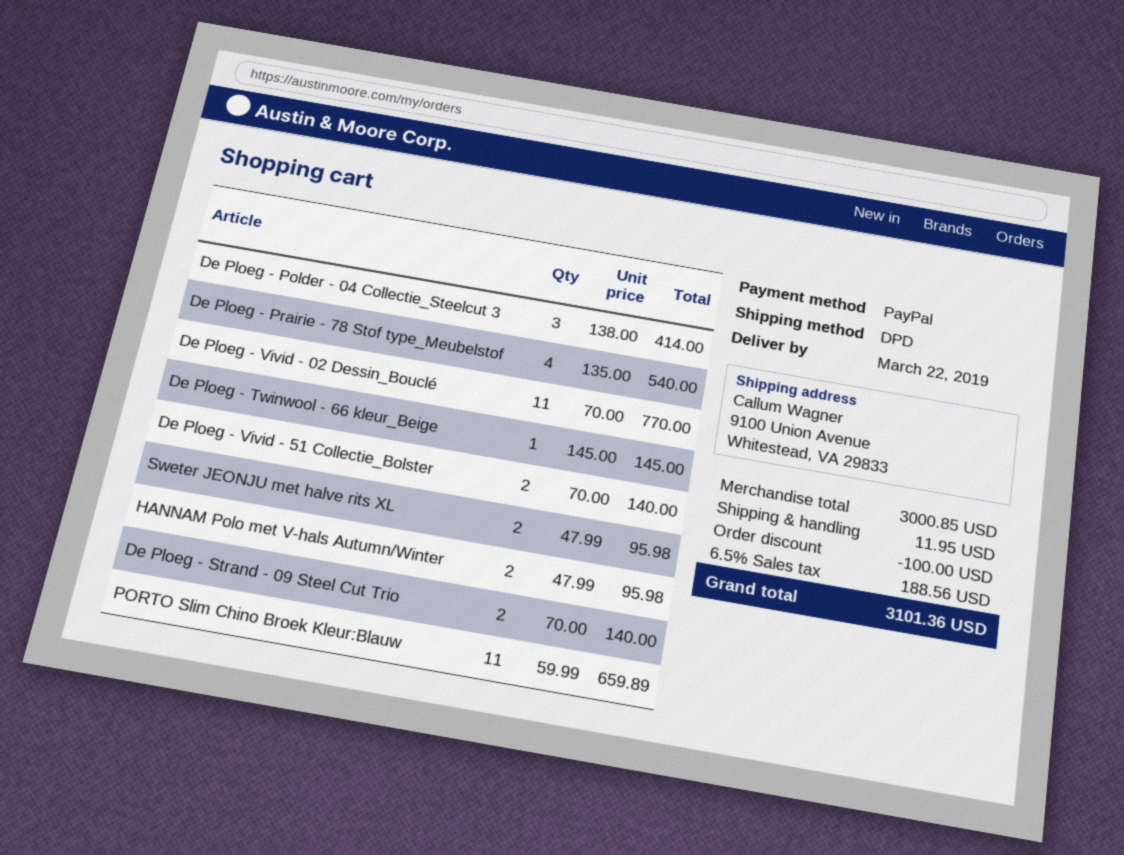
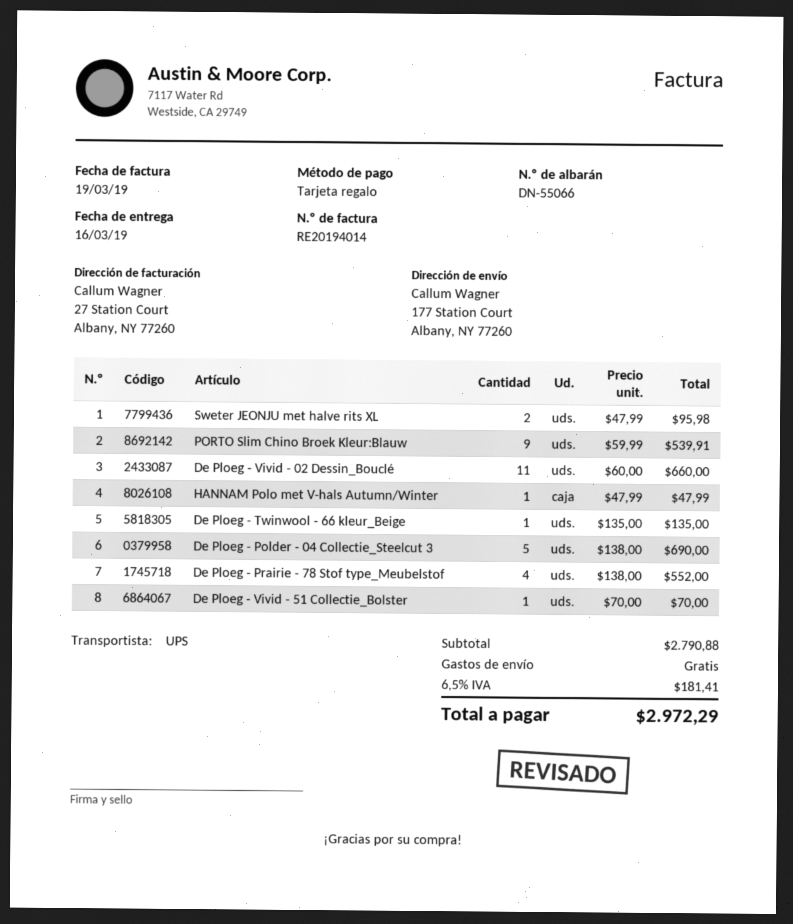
delivery date: 2019-03-22 -> 2019-03-16
payment method: PayPal -> gift card
shipping method: DPD -> UPS
ship to: 9100 Union Avenue, Whitestead, VA 29833 -> 177 Station Court, Albany, NY 77260
De Ploeg - Polder - 04 Collectie_Steelcut 3: 3 x 138.00 = 414.00 -> 5 x 138.00 = 690.00
De Ploeg - Prairie - 78 Stof type_Meubelstof: 4 x 135.00 = 540.00 -> 4 x 138.00 = 552.00
De Ploeg - Vivid - 02 Dessin_Bouclé: 11 x 70.00 = 770.00 -> 11 x 60.00 = 660.00
De Ploeg - Twinwool - 66 kleur_Beige: 1 x 145.00 = 145.00 -> 1 x 135.00 = 135.00
De Ploeg - Vivid - 51 Collectie_Bolster: 2 x 70.00 = 140.00 -> 1 x 70.00 = 70.00
HANNAM Polo met V-hals Autumn/Winter: 2 x 47.99 = 95.98 -> 1 x 47.99 = 47.99
De Ploeg - Strand - 09 Steel Cut Trio: 2 x 70.00 = 140.00 -> none
PORTO Slim Chino Broek Kleur:Blauw: 11 x 59.99 = 659.89 -> 9 x 59.99 = 539.91
subtotal: 3000.85 -> 2790.88
discount: 100.00 -> none
shipping: 11.95 -> 0.00
tax: 6.5% = 188.56 -> 6.5% = 181.41
total: 3101.36 -> 2972.29

